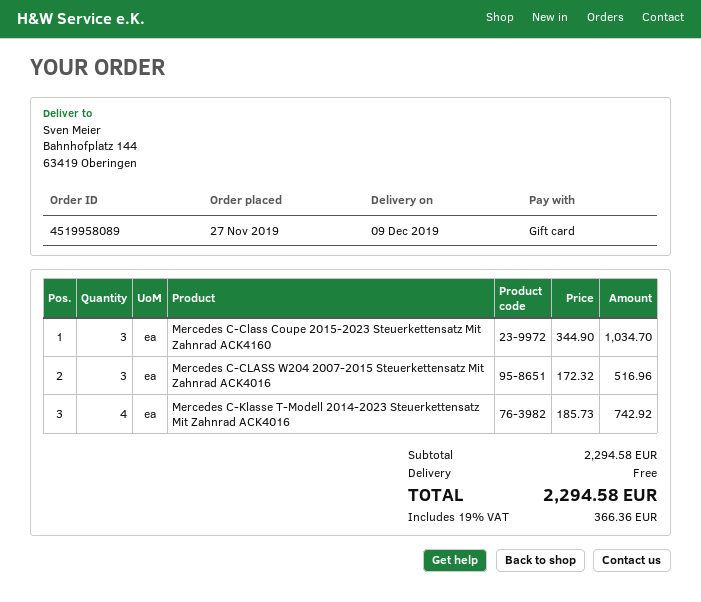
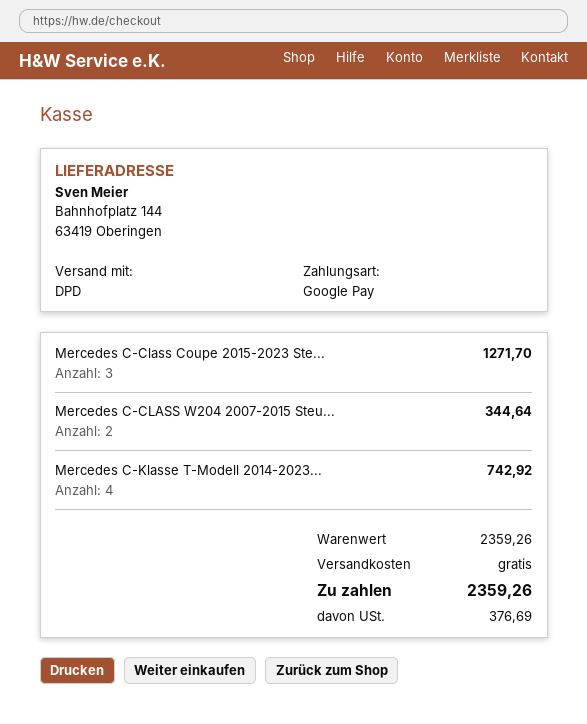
payment method: gift card -> Google Pay
Mercedes C-Class Coupe 2015-2023 Steuerkettensatz Mit Zahnrad ACK4160: 3 for 1034.70 -> 3 for 1271.70
Mercedes C-CLASS W204 2007-2015 Steuerkettensatz Mit Zahnrad ACK4016: 3 for 516.96 -> 2 for 344.64
subtotal: 2294.58 -> 2359.26
tax: 366.36 -> 376.69
total: 2294.58 -> 2359.26

